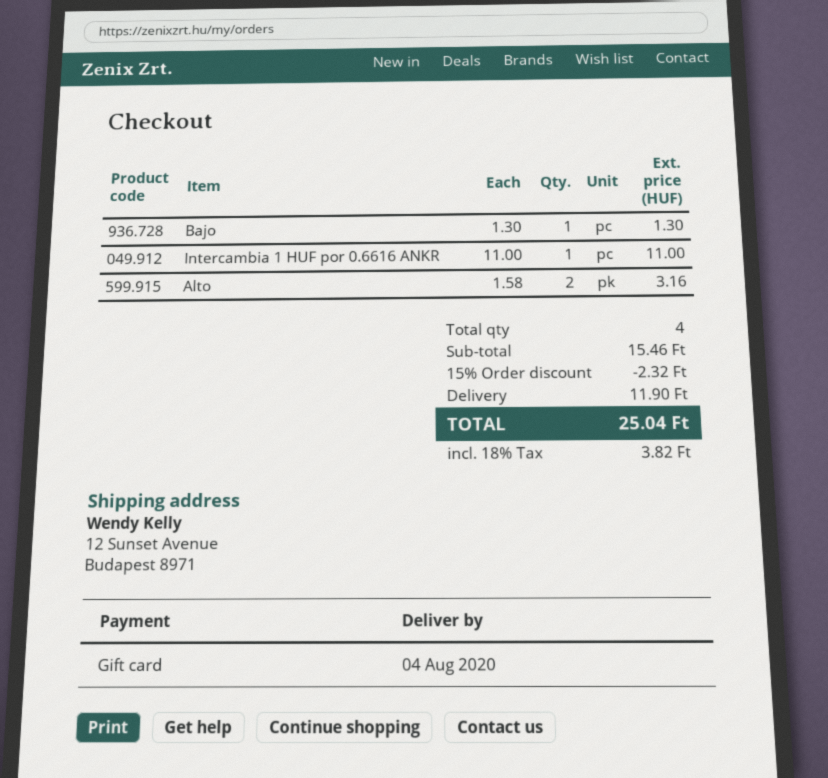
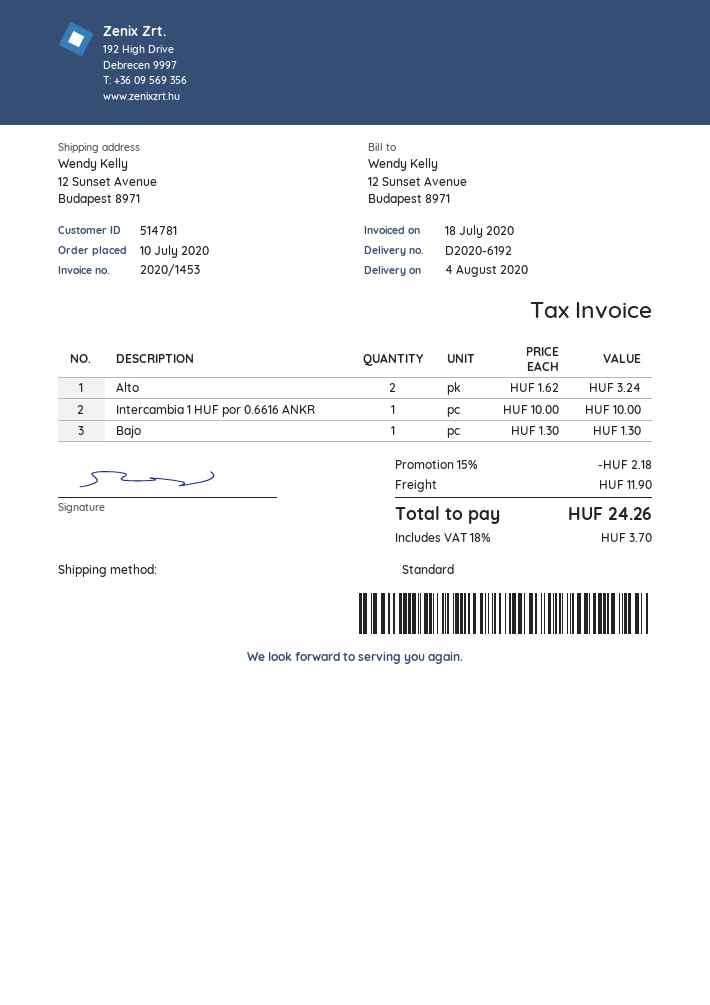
Intercambia 1 HUF por 0.6616 ANKR: 1 x 11.00 = 11.00 -> 1 x 10.00 = 10.00
Alto: 2 x 1.58 = 3.16 -> 2 x 1.62 = 3.24
discount: 15% = 2.32 -> 15% = 2.18
tax: 18% = 3.82 -> 18% = 3.70
total: 25.04 -> 24.26

